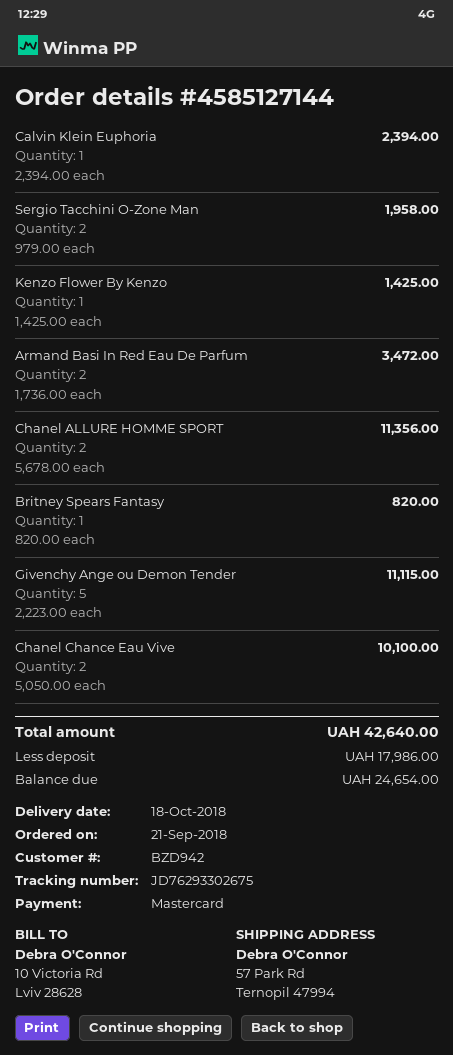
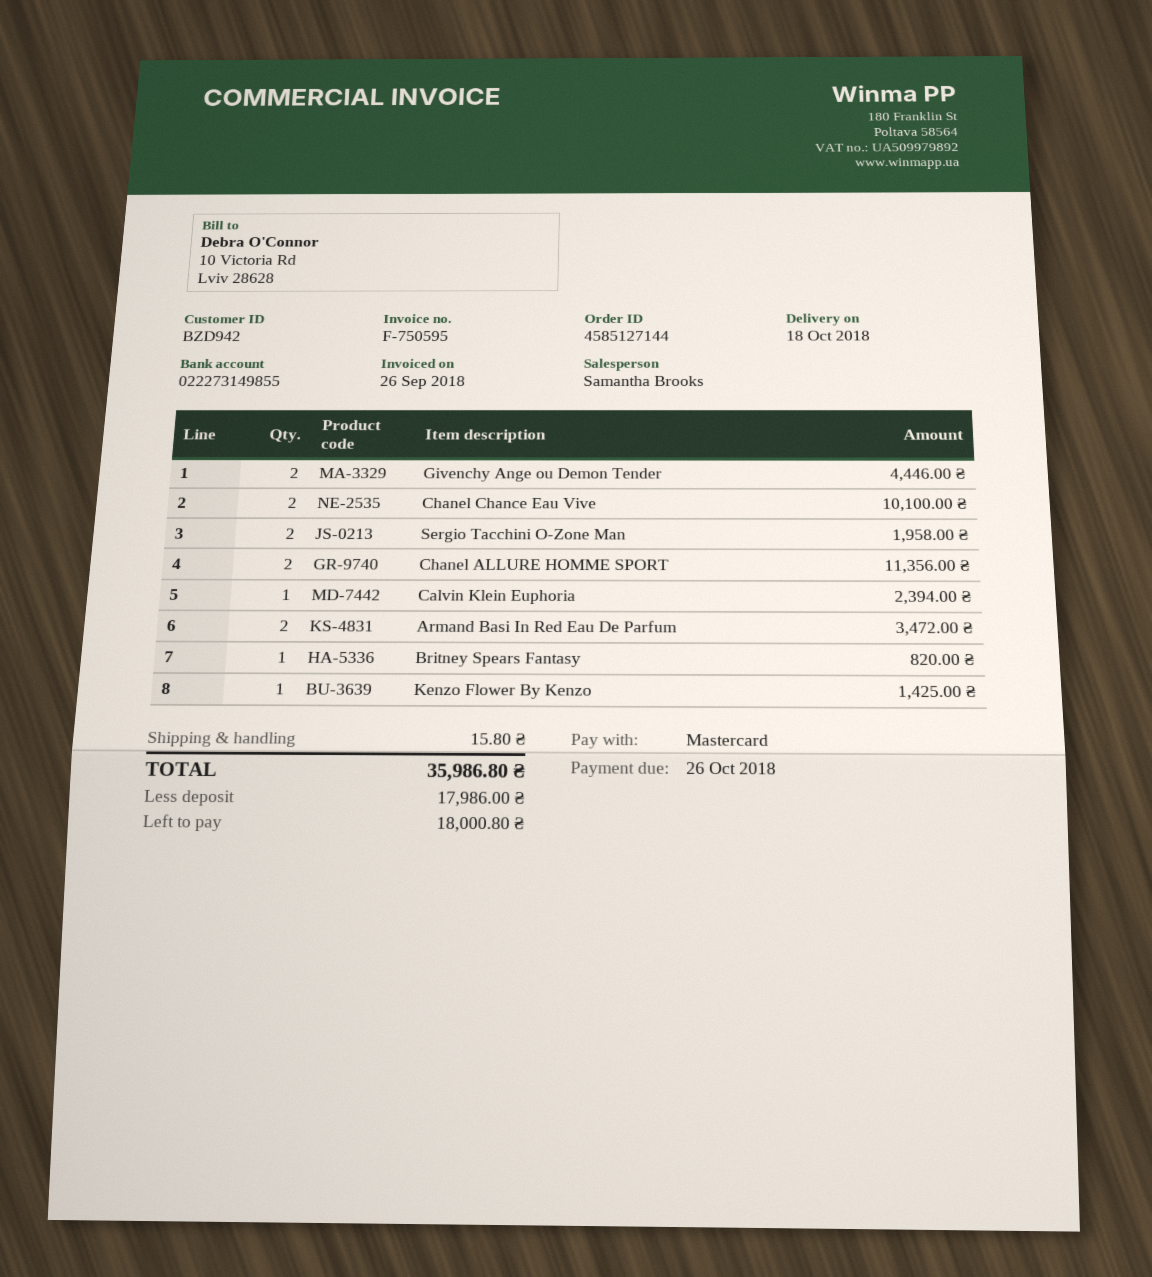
Givenchy Ange ou Demon Tender: 5 for 11115.00 -> 2 for 4446.00
shipping: none -> 15.80
total: 42640.00 -> 35986.80
balance: 24654.00 -> 18000.80

